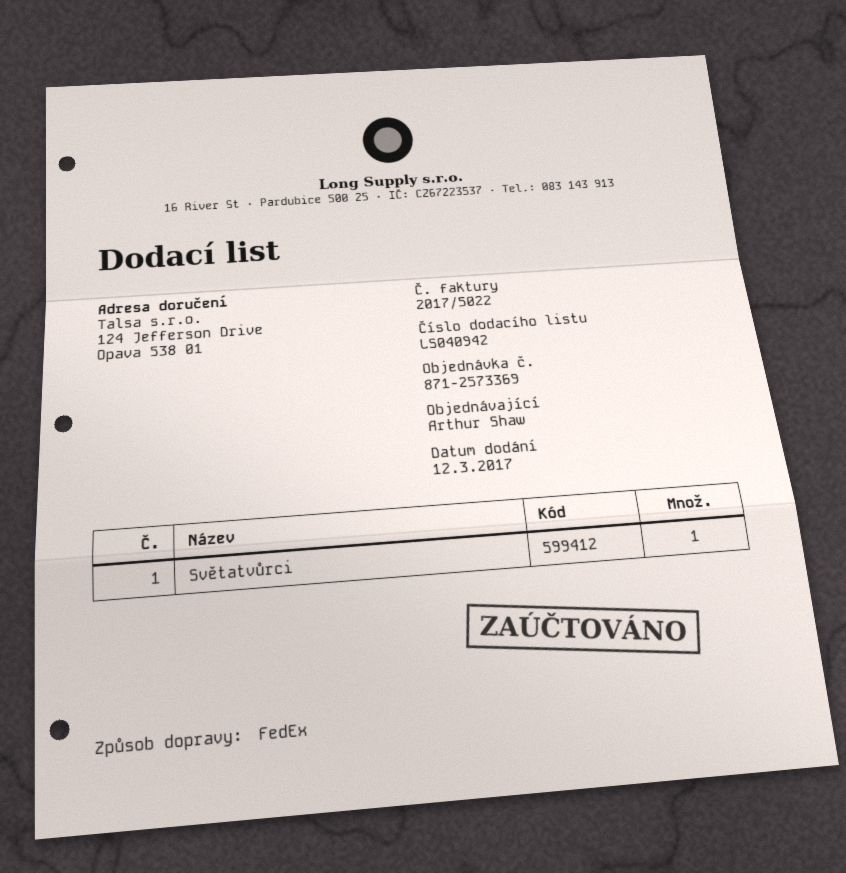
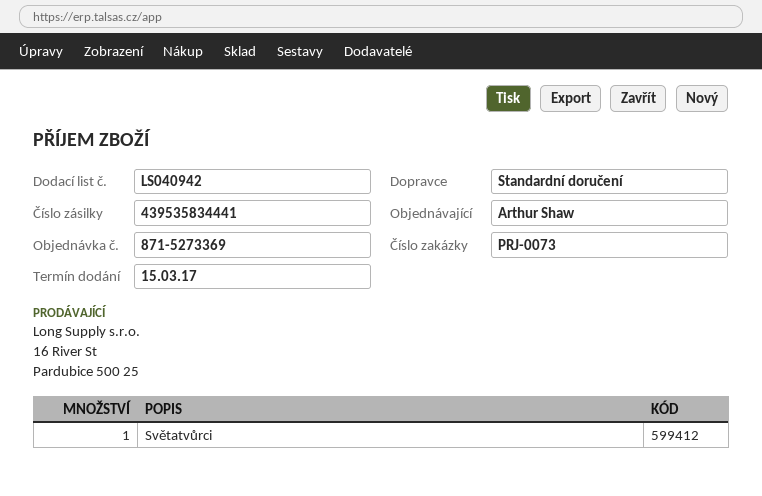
order number: 871-2573369 -> 871-5273369
delivery date: 2017-03-12 -> 2017-03-15
shipping method: FedEx -> standard

